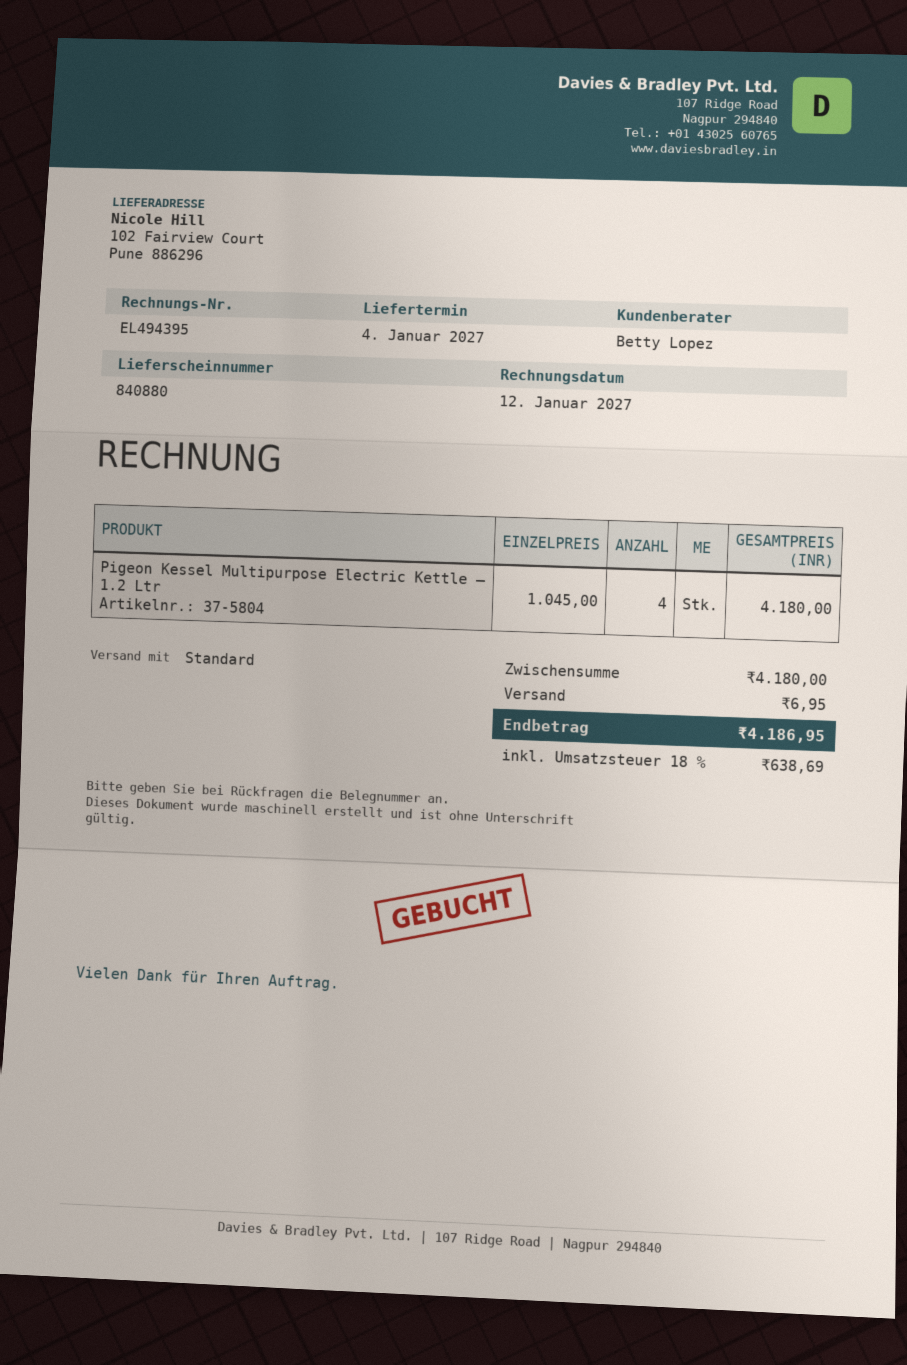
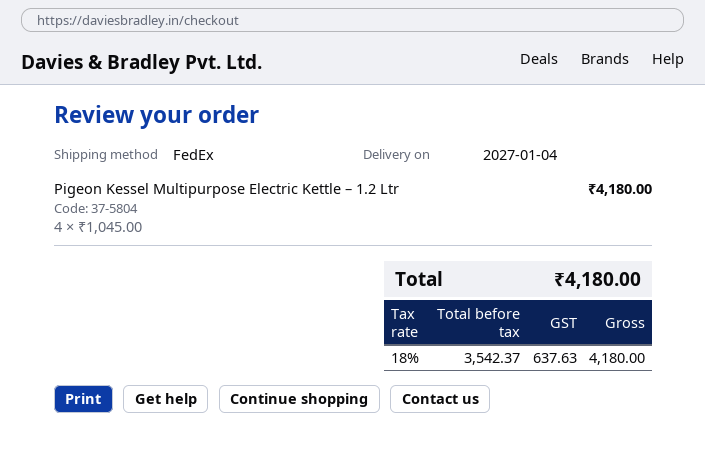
shipping method: standard -> FedEx
shipping: 6.95 -> none
tax: 18% = 638.69 -> 18% = 637.63
total: 4186.95 -> 4180.00

